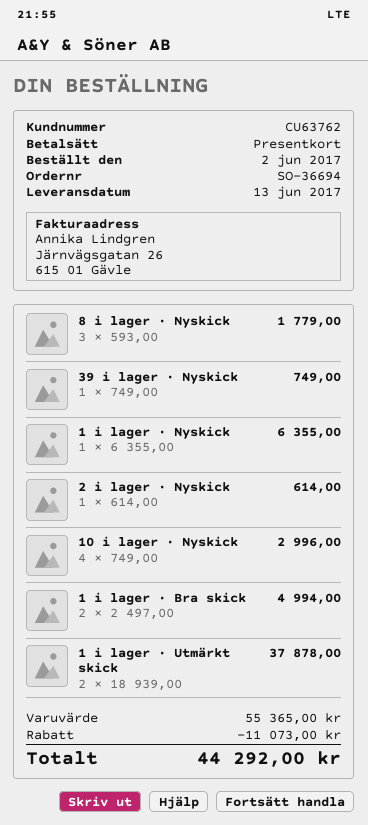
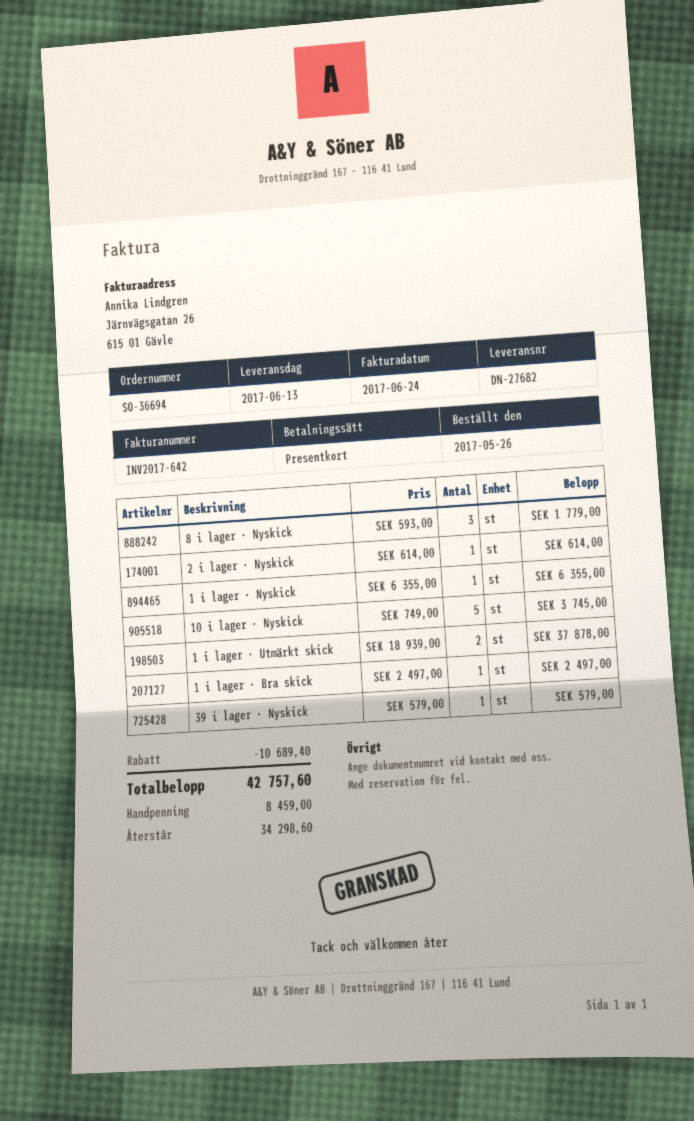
order date: 2017-06-02 -> 2017-05-26
39 i lager · Nyskick: 1 x 749.00 = 749.00 -> 1 x 579.00 = 579.00
10 i lager · Nyskick: 4 x 749.00 = 2996.00 -> 5 x 749.00 = 3745.00
1 i lager · Bra skick: 2 x 2497.00 = 4994.00 -> 1 x 2497.00 = 2497.00
discount: 11073.00 -> 10689.40
total: 44292.00 -> 42757.60

